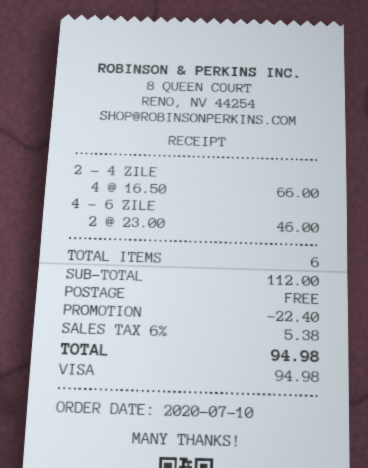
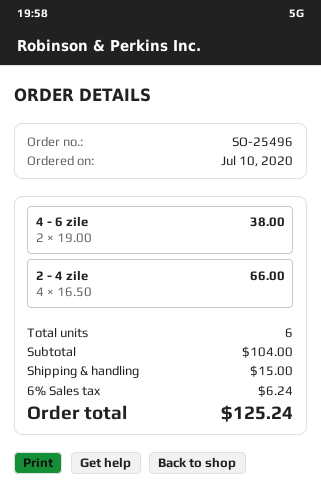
4 - 6 ZILE: 2 x 23.00 = 46.00 -> 2 x 19.00 = 38.00
subtotal: 112.00 -> 104.00
discount: 22.40 -> none
shipping: 0.00 -> 15.00
tax: 6% = 5.38 -> 6% = 6.24
total: 94.98 -> 125.24

